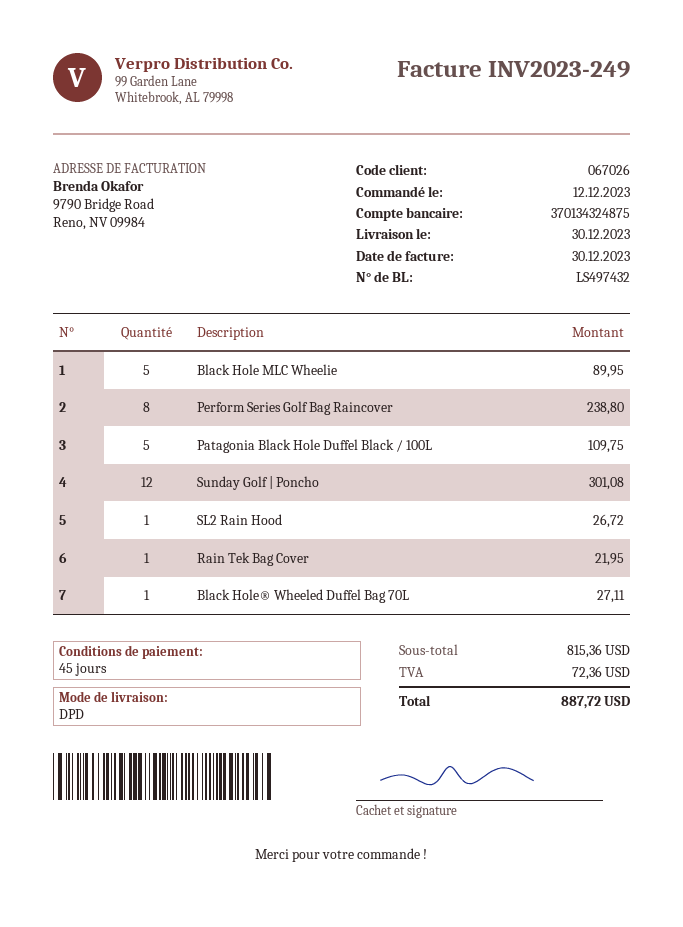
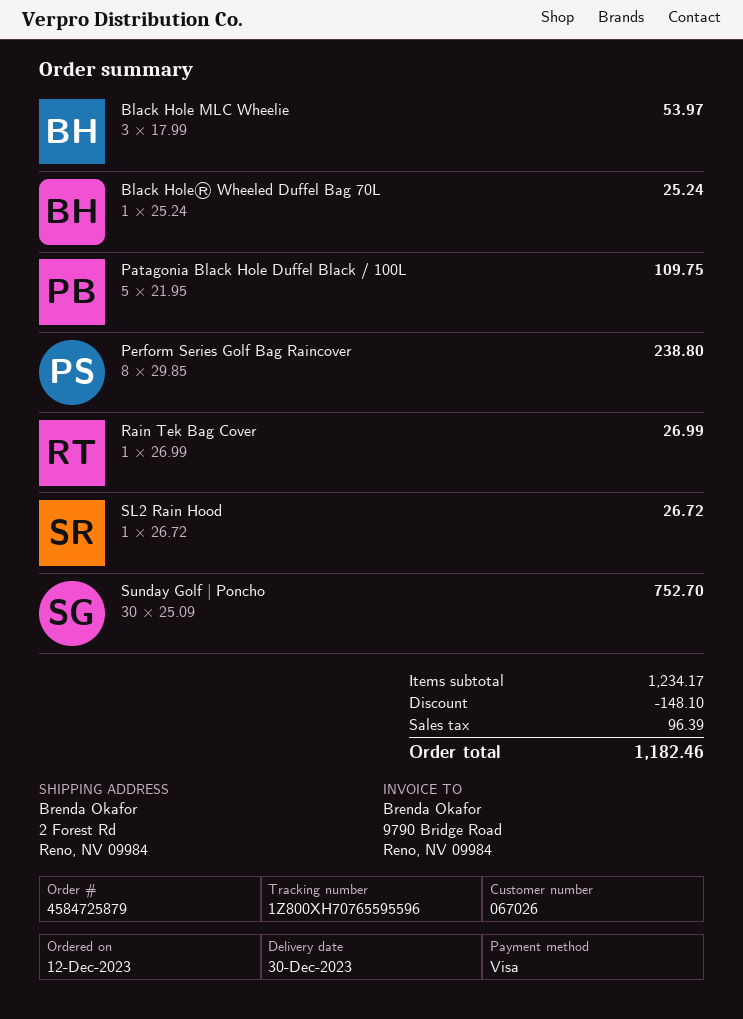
Black Hole MLC Wheelie: 5 for 89.95 -> 3 for 53.97
Sunday Golf | Poncho: 12 for 301.08 -> 30 for 752.70
Rain Tek Bag Cover: 1 for 21.95 -> 1 for 26.99
Black Hole® Wheeled Duffel Bag 70L: 1 for 27.11 -> 1 for 25.24
subtotal: 815.36 -> 1234.17
discount: none -> 148.10
tax: 72.36 -> 96.39
total: 887.72 -> 1182.46

